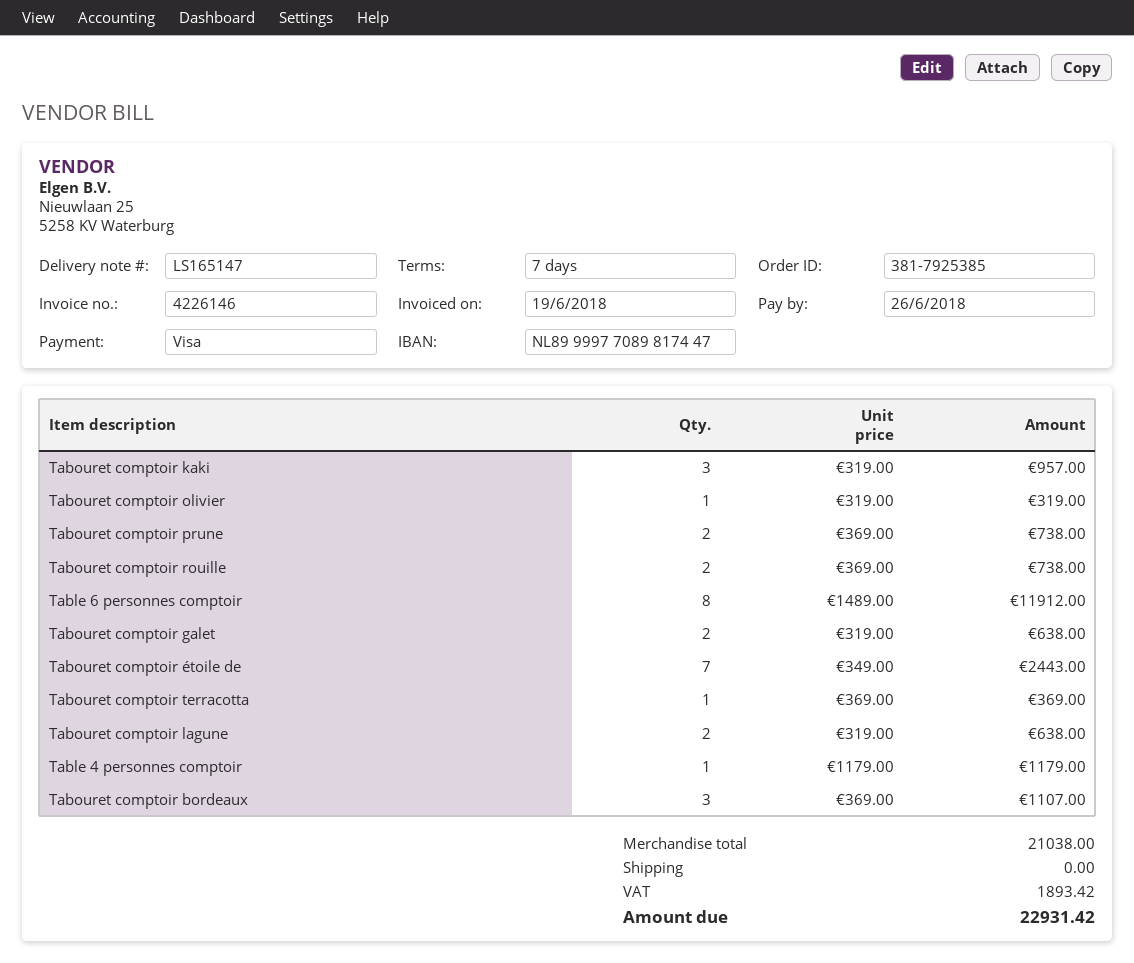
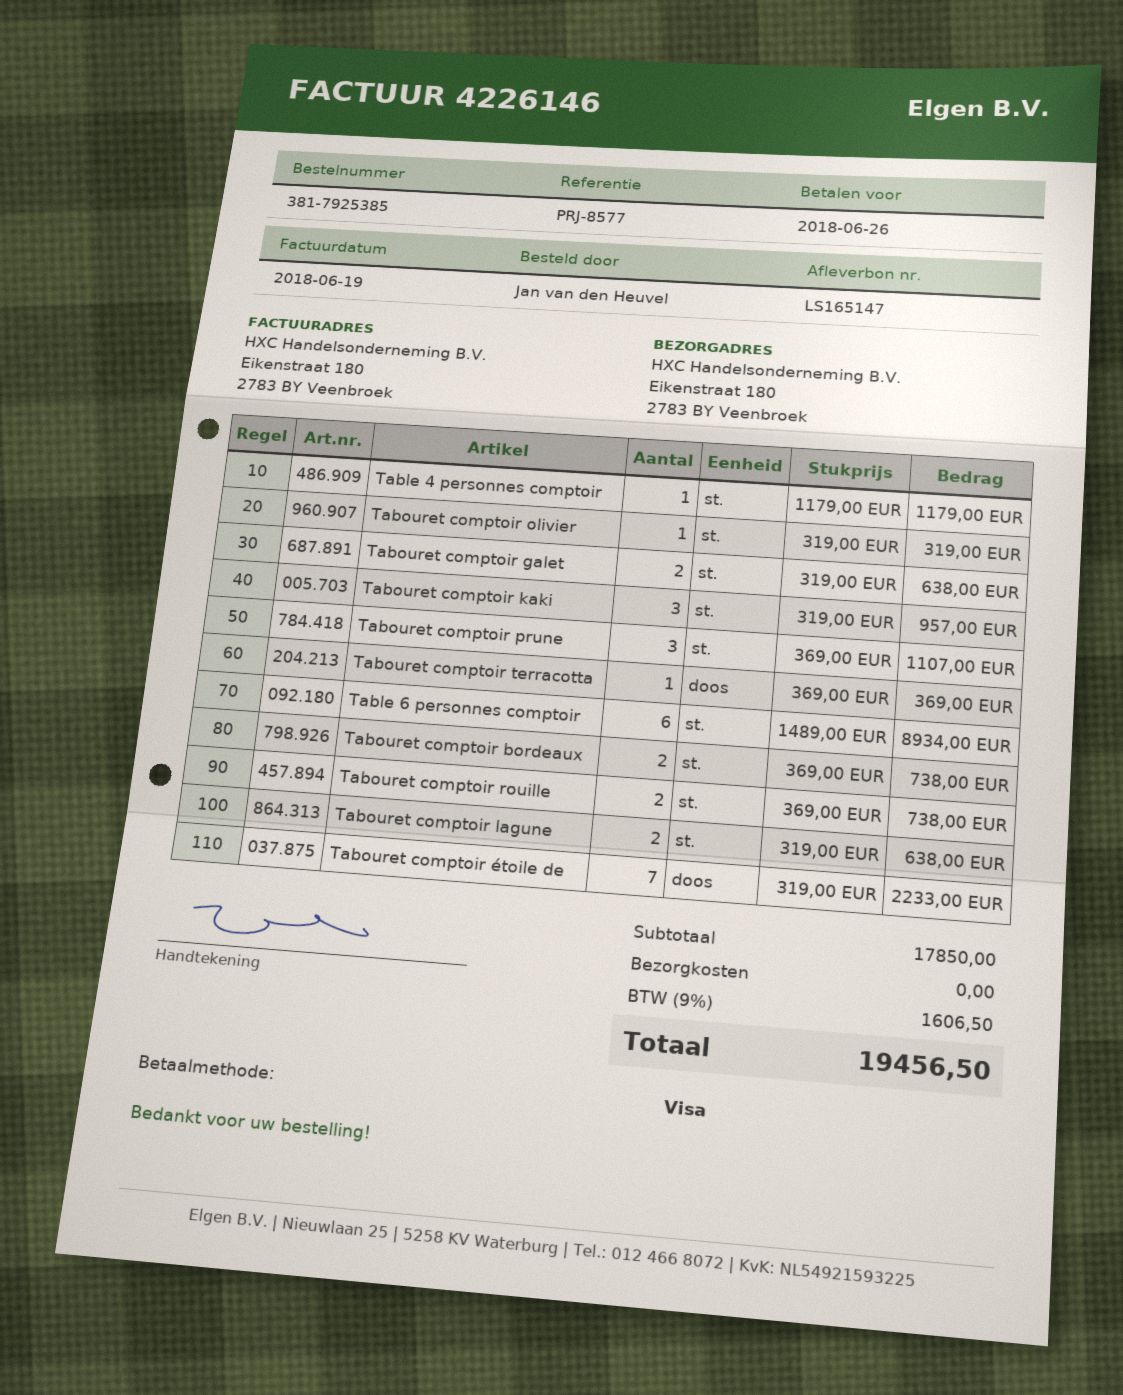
Tabouret comptoir prune: 2 x 369.00 = 738.00 -> 3 x 369.00 = 1107.00
Table 6 personnes comptoir: 8 x 1489.00 = 11912.00 -> 6 x 1489.00 = 8934.00
Tabouret comptoir étoile de: 7 x 349.00 = 2443.00 -> 7 x 319.00 = 2233.00
Tabouret comptoir bordeaux: 3 x 369.00 = 1107.00 -> 2 x 369.00 = 738.00
subtotal: 21038.00 -> 17850.00
tax: 1893.42 -> 1606.50
total: 22931.42 -> 19456.50

